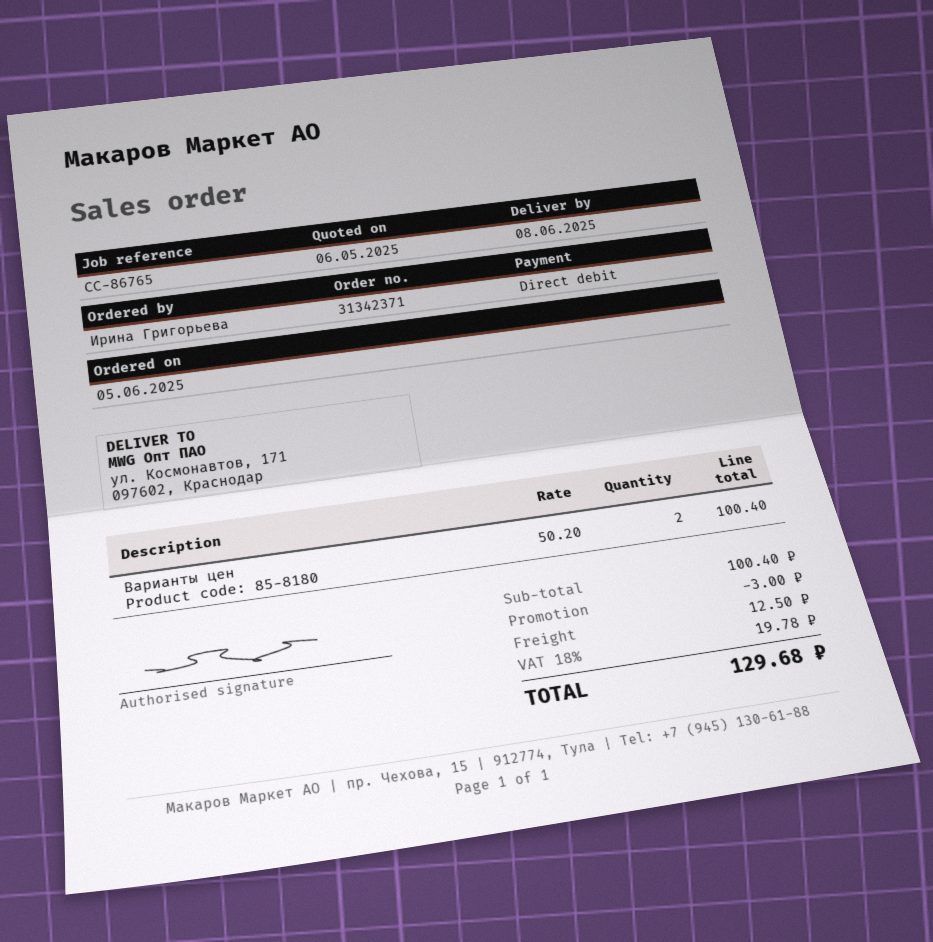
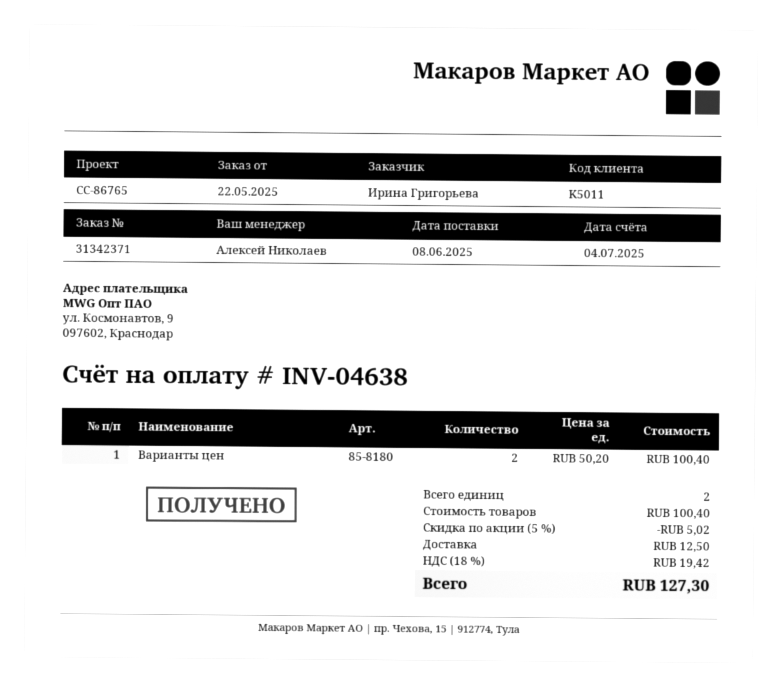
order date: 2025-06-05 -> 2025-05-22
discount: 3.00 -> 5.02
tax: 18% = 19.78 -> 18% = 19.42
total: 129.68 -> 127.30

